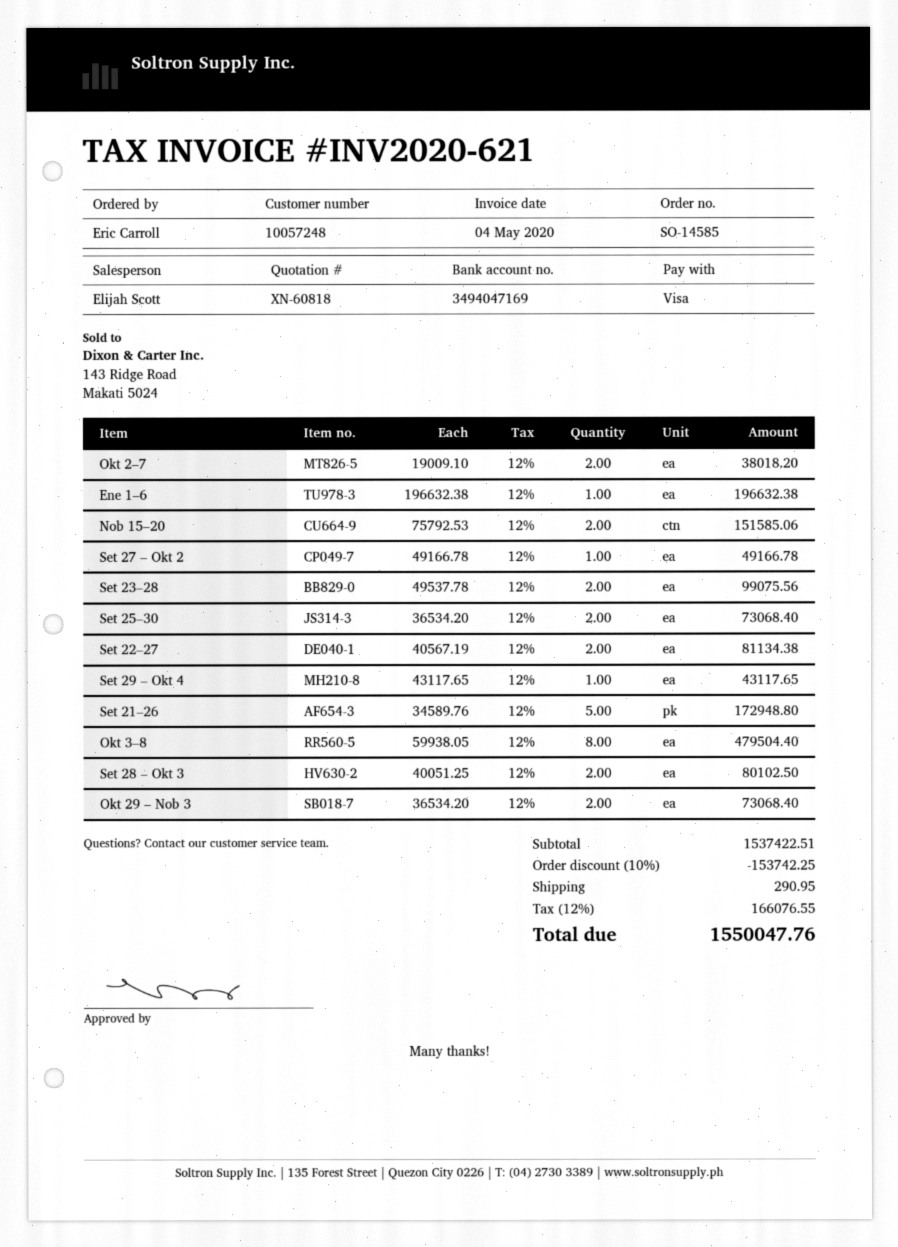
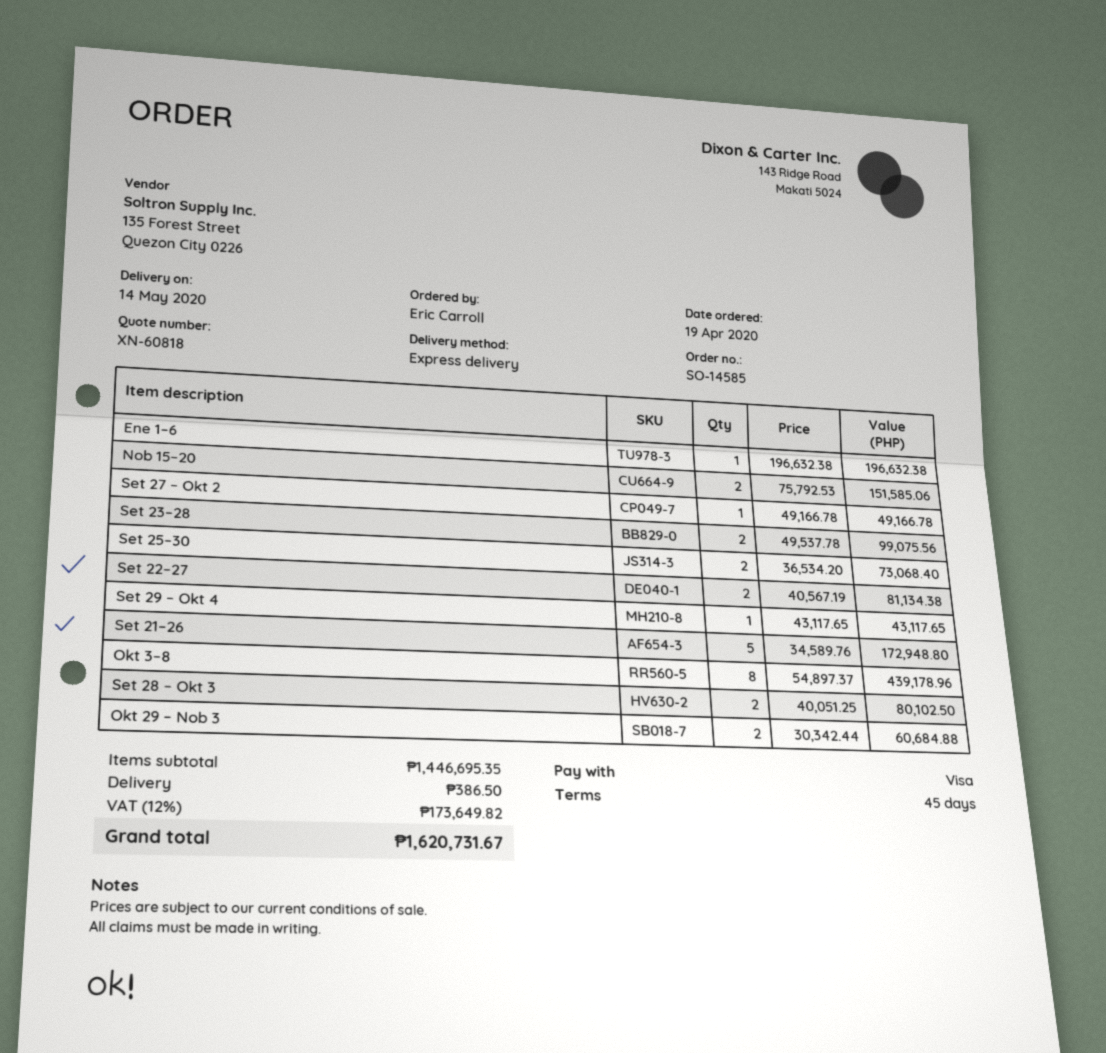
Okt 2–7: 2 x 19009.10 = 38018.20 -> none
Okt 3–8: 8 x 59938.05 = 479504.40 -> 8 x 54897.37 = 439178.96
Okt 29 – Nob 3: 2 x 36534.20 = 73068.40 -> 2 x 30342.44 = 60684.88
subtotal: 1537422.51 -> 1446695.35
discount: 10% = 153742.25 -> none
shipping: 290.95 -> 386.50
tax: 12% = 166076.55 -> 12% = 173649.82
total: 1550047.76 -> 1620731.67

